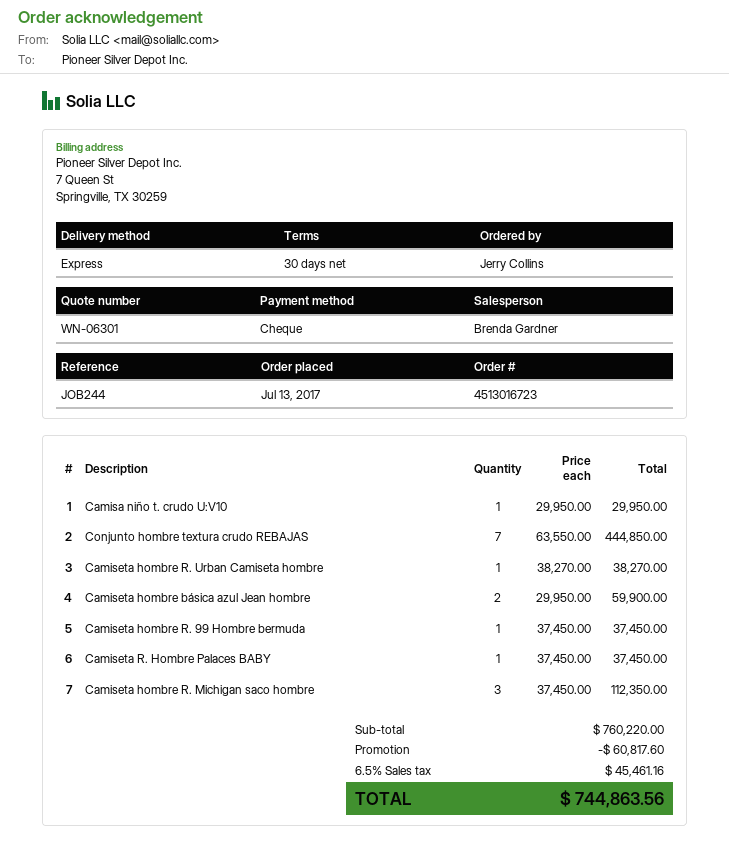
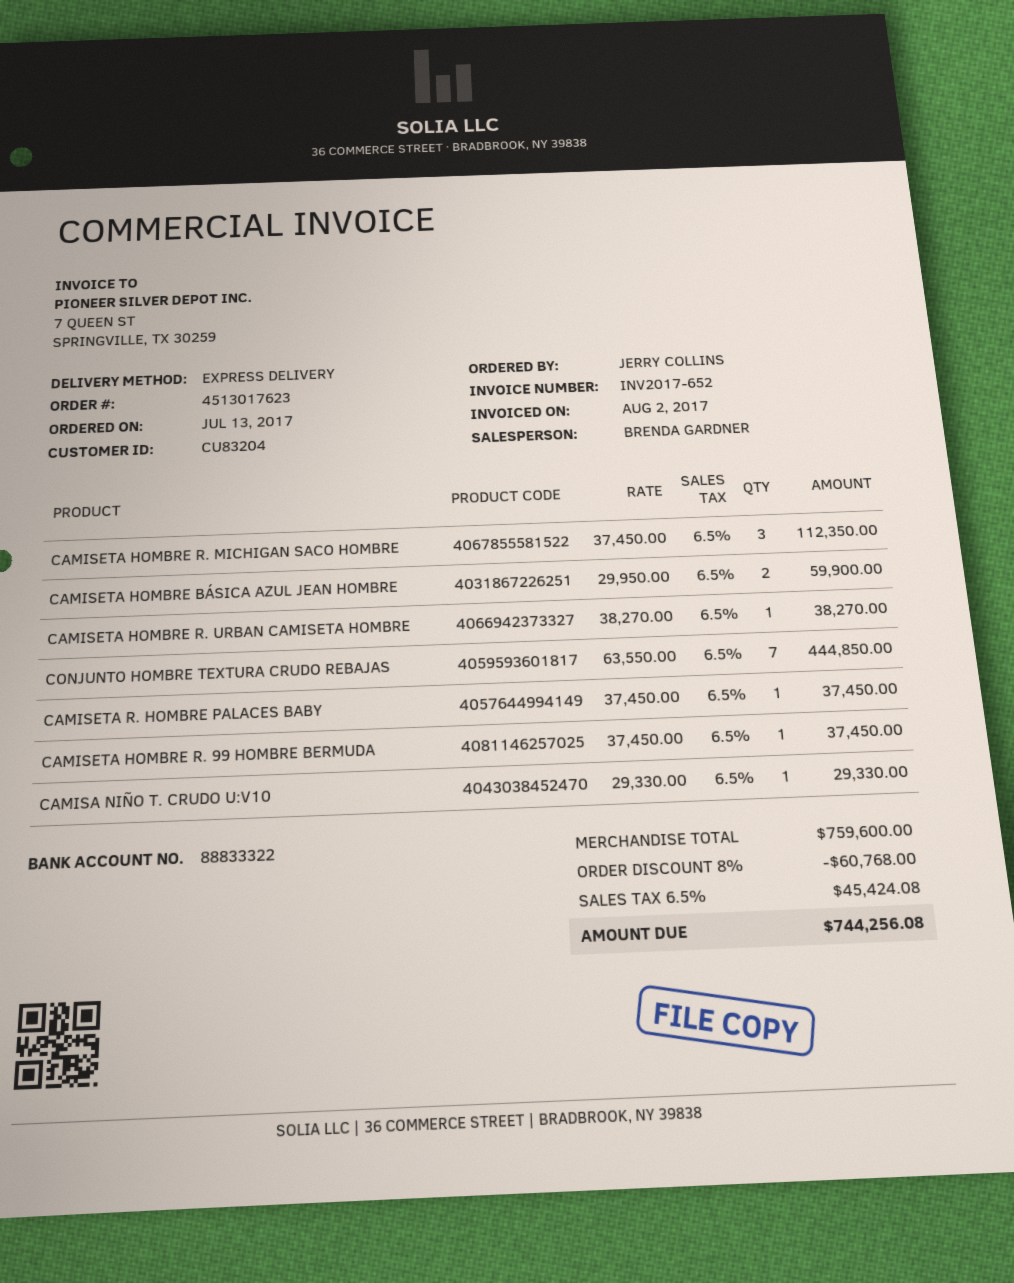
order number: 4513016723 -> 4513017623
Camisa niño t. crudo U:V10: 1 x 29950.00 = 29950.00 -> 1 x 29330.00 = 29330.00
subtotal: 760220.00 -> 759600.00
discount: 60817.60 -> 60768.00
tax: 6.5% = 45461.16 -> 6.5% = 45424.08
total: 744863.56 -> 744256.08

